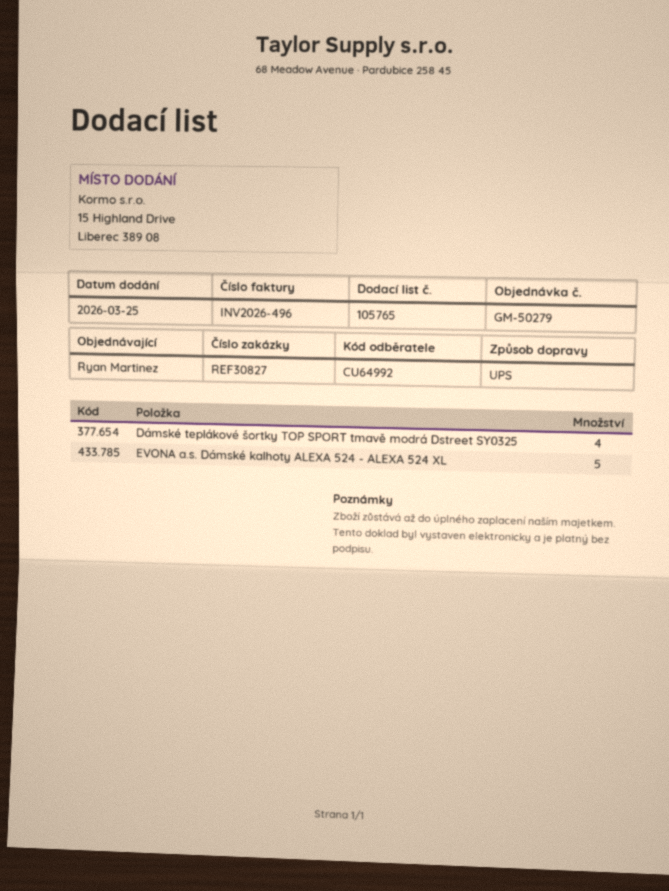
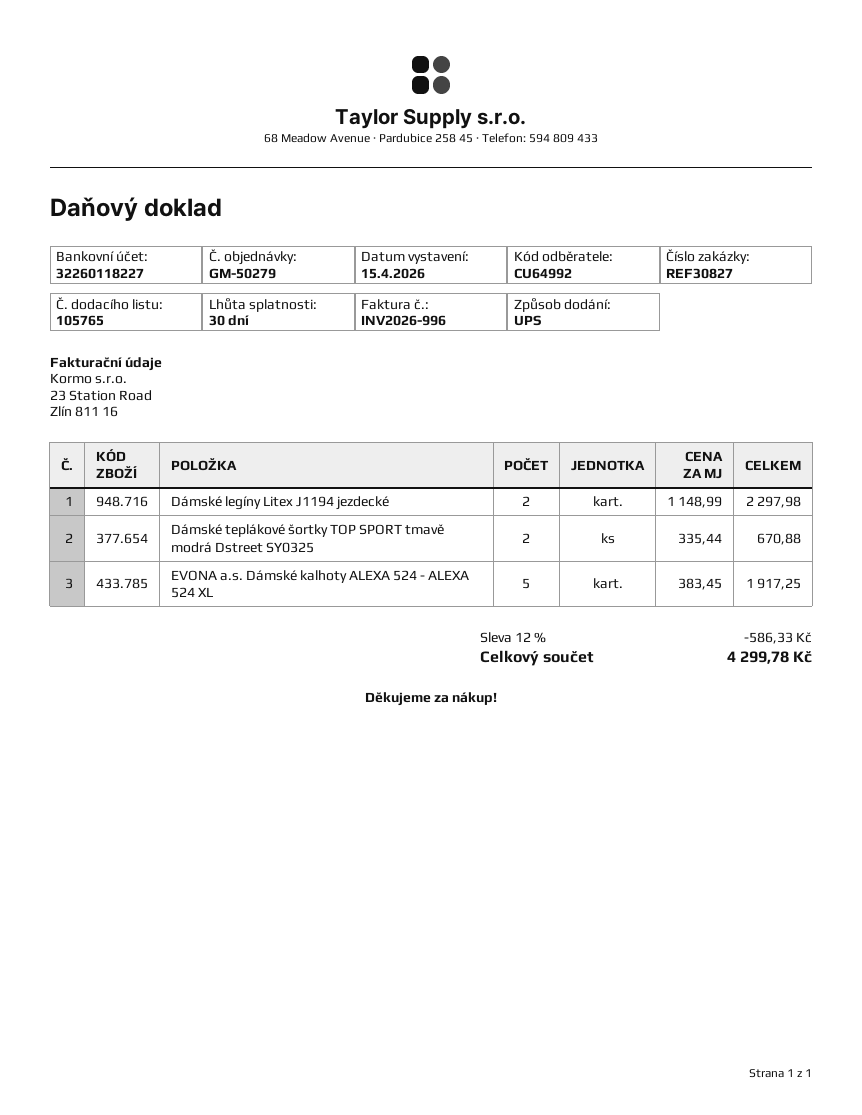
invoice number: INV2026-496 -> INV2026-996
Dámské teplákové šortky TOP SPORT tmavě modrá Dstreet SY0325: 4 -> 2
Dámské legíny Litex J1194 jezdecké: none -> 2

